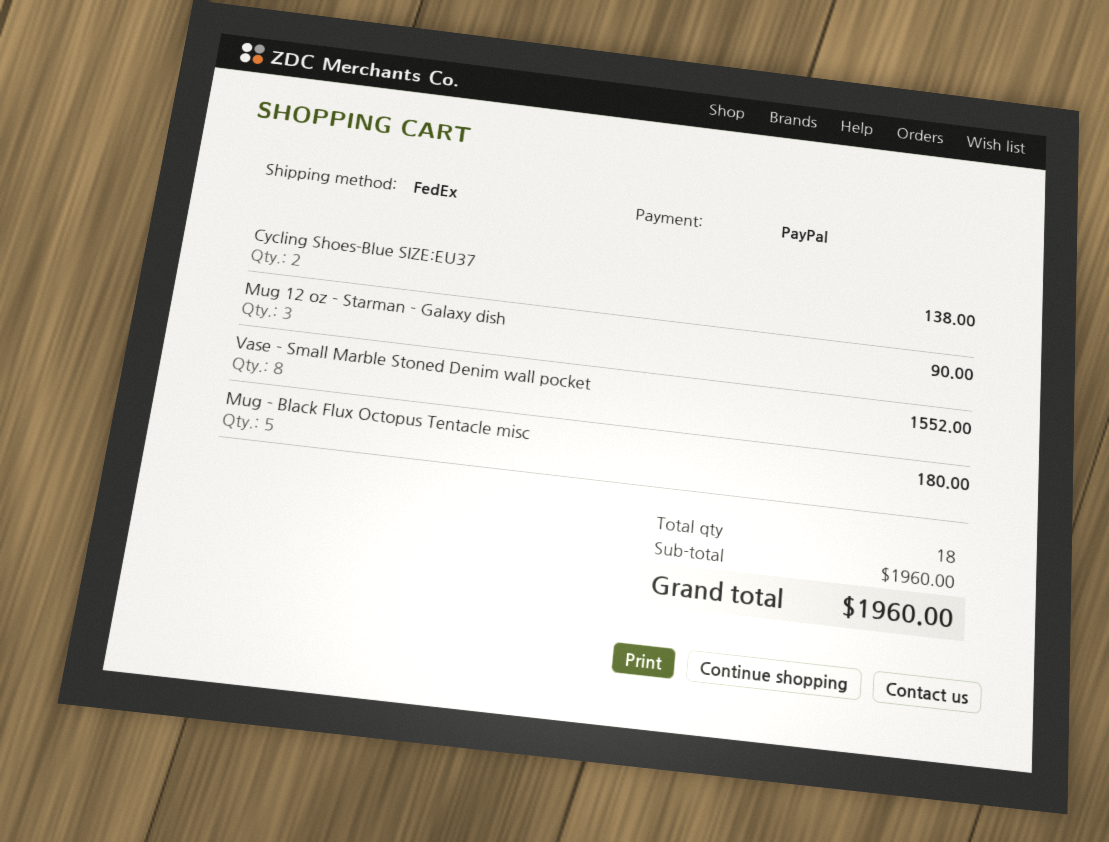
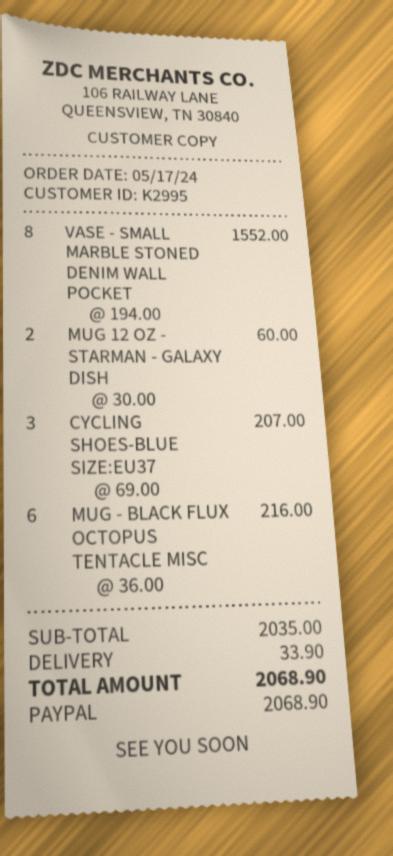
Cycling Shoes-Blue SIZE:EU37: 2 for 138.00 -> 3 for 207.00
Mug 12 oz - Starman - Galaxy dish: 3 for 90.00 -> 2 for 60.00
Mug - Black Flux Octopus Tentacle misc: 5 for 180.00 -> 6 for 216.00
subtotal: 1960.00 -> 2035.00
shipping: none -> 33.90
total: 1960.00 -> 2068.90

